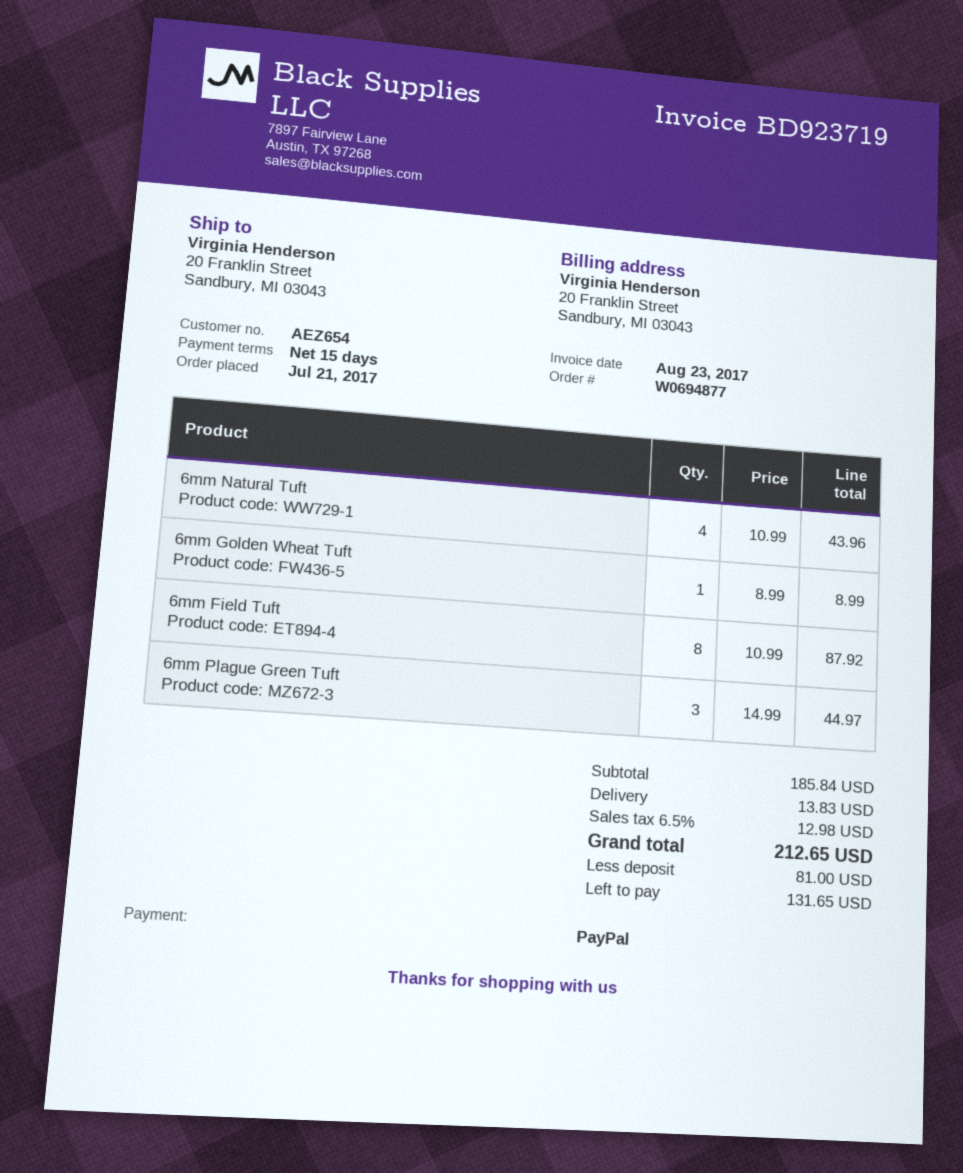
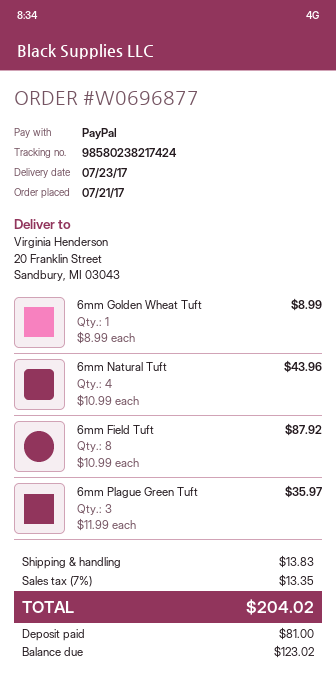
order number: W0694877 -> W0696877
6mm Plague Green Tuft: 3 x 14.99 = 44.97 -> 3 x 11.99 = 35.97
tax: 6.5% = 12.98 -> 7% = 13.35
total: 212.65 -> 204.02
balance: 131.65 -> 123.02

